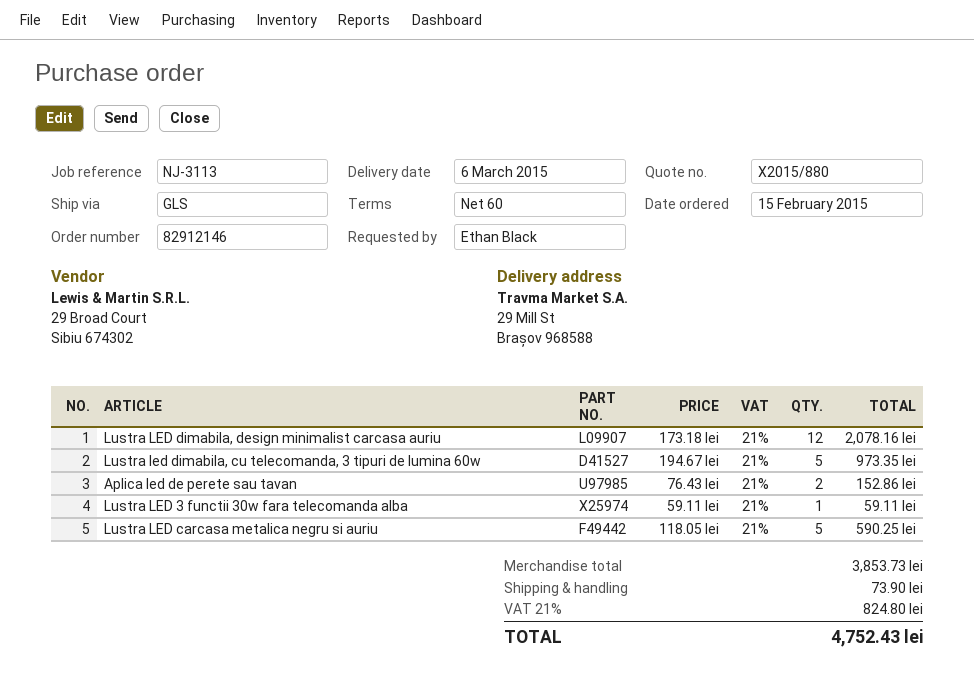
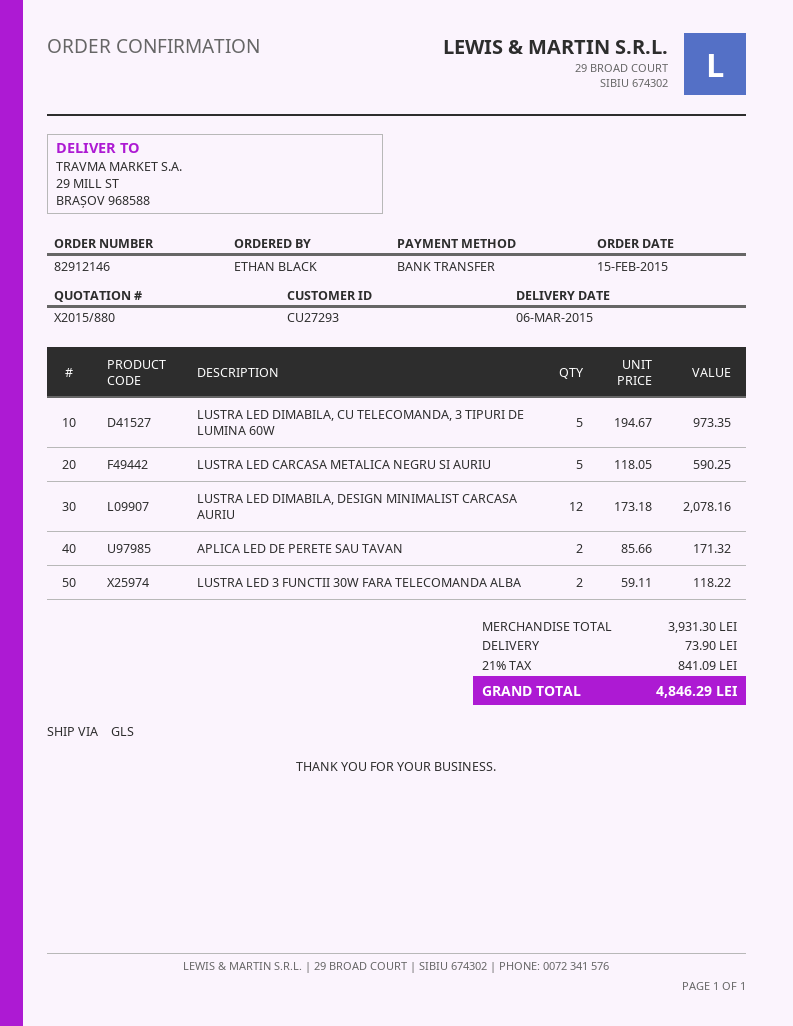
Aplica led de perete sau tavan: 2 x 76.43 = 152.86 -> 2 x 85.66 = 171.32
Lustra LED 3 functii 30w fara telecomanda alba: 1 x 59.11 = 59.11 -> 2 x 59.11 = 118.22
subtotal: 3853.73 -> 3931.30
tax: 21% = 824.80 -> 21% = 841.09
total: 4752.43 -> 4846.29

